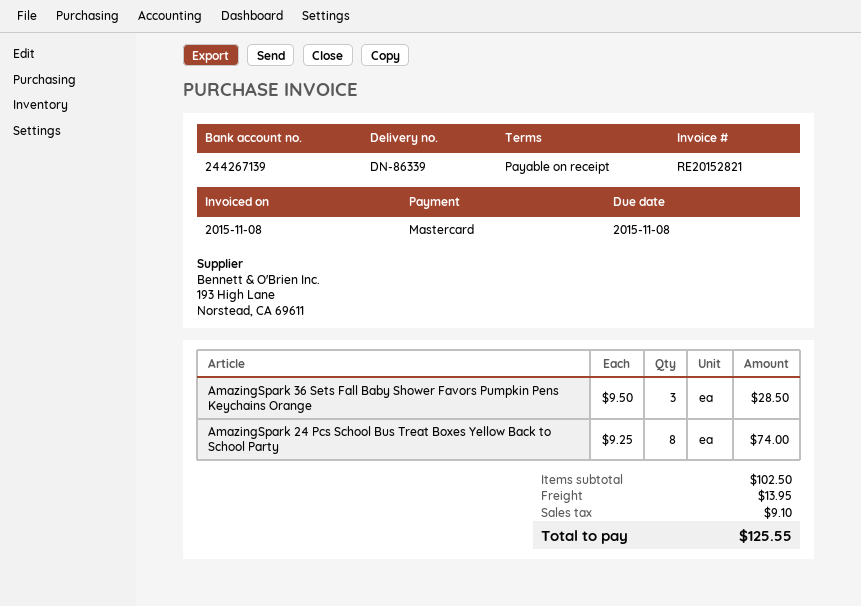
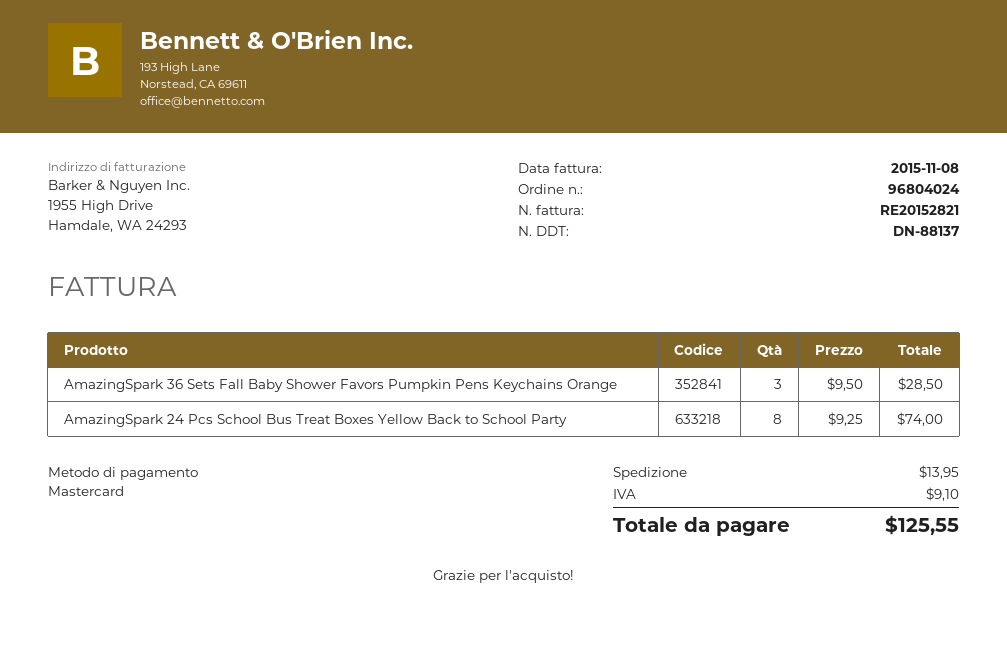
delivery note number: DN-86339 -> DN-88137

